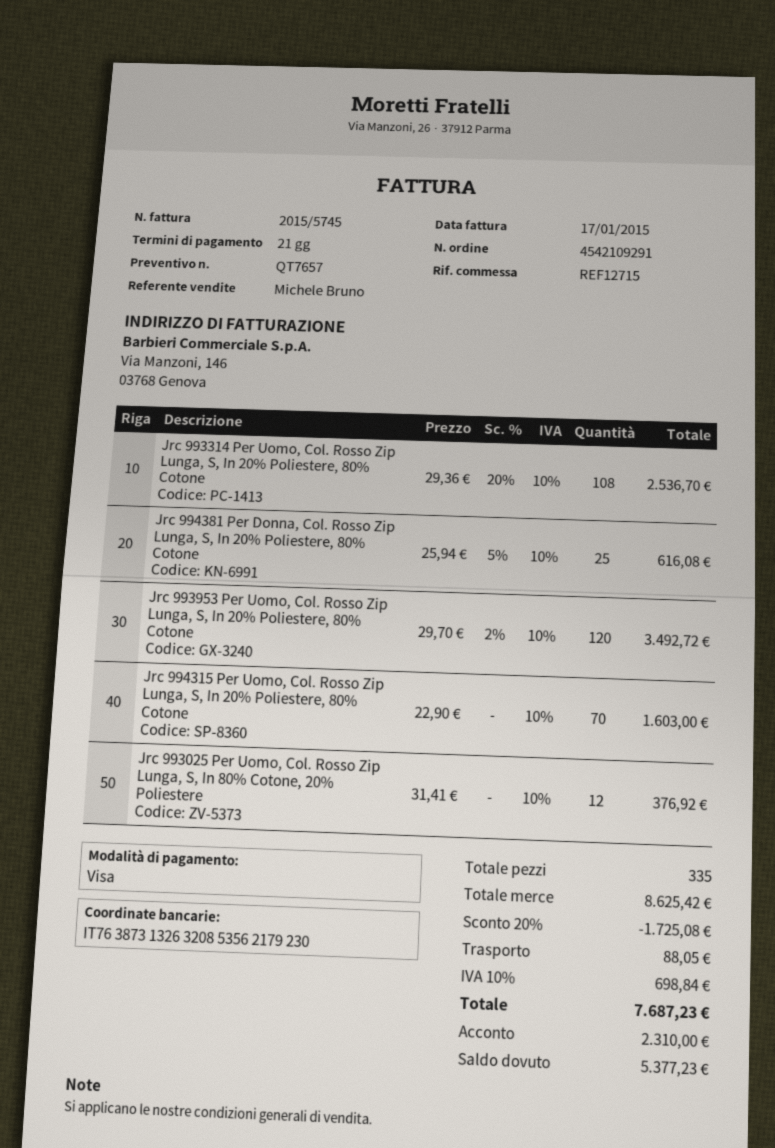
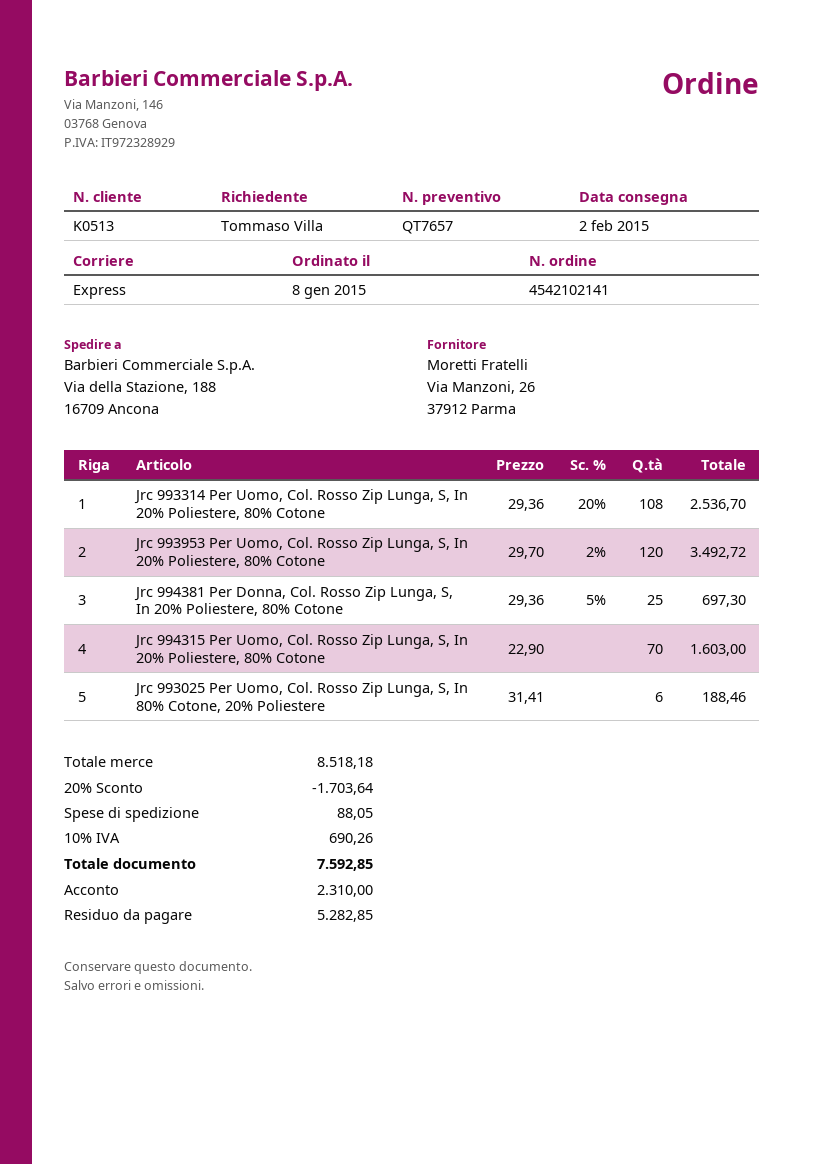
order number: 4542109291 -> 4542102141
Jrc 994381 Per Donna, Col. Rosso Zip Lunga, S, In 20% Poliestere, 80% Cotone: 25 x 25.94 - 5% = 616.08 -> 25 x 29.36 - 5% = 697.30
Jrc 993025 Per Uomo, Col. Rosso Zip Lunga, S, In 80% Cotone, 20% Poliestere: 12 x 31.41 = 376.92 -> 6 x 31.41 = 188.46
subtotal: 8625.42 -> 8518.18
discount: 20% = 1725.08 -> 20% = 1703.64
tax: 10% = 698.84 -> 10% = 690.26
total: 7687.23 -> 7592.85
balance: 5377.23 -> 5282.85

